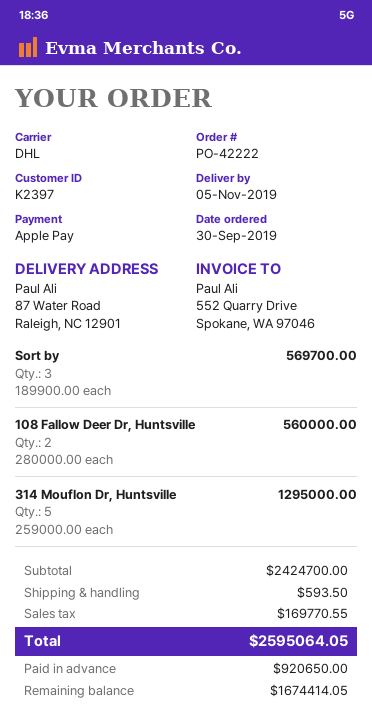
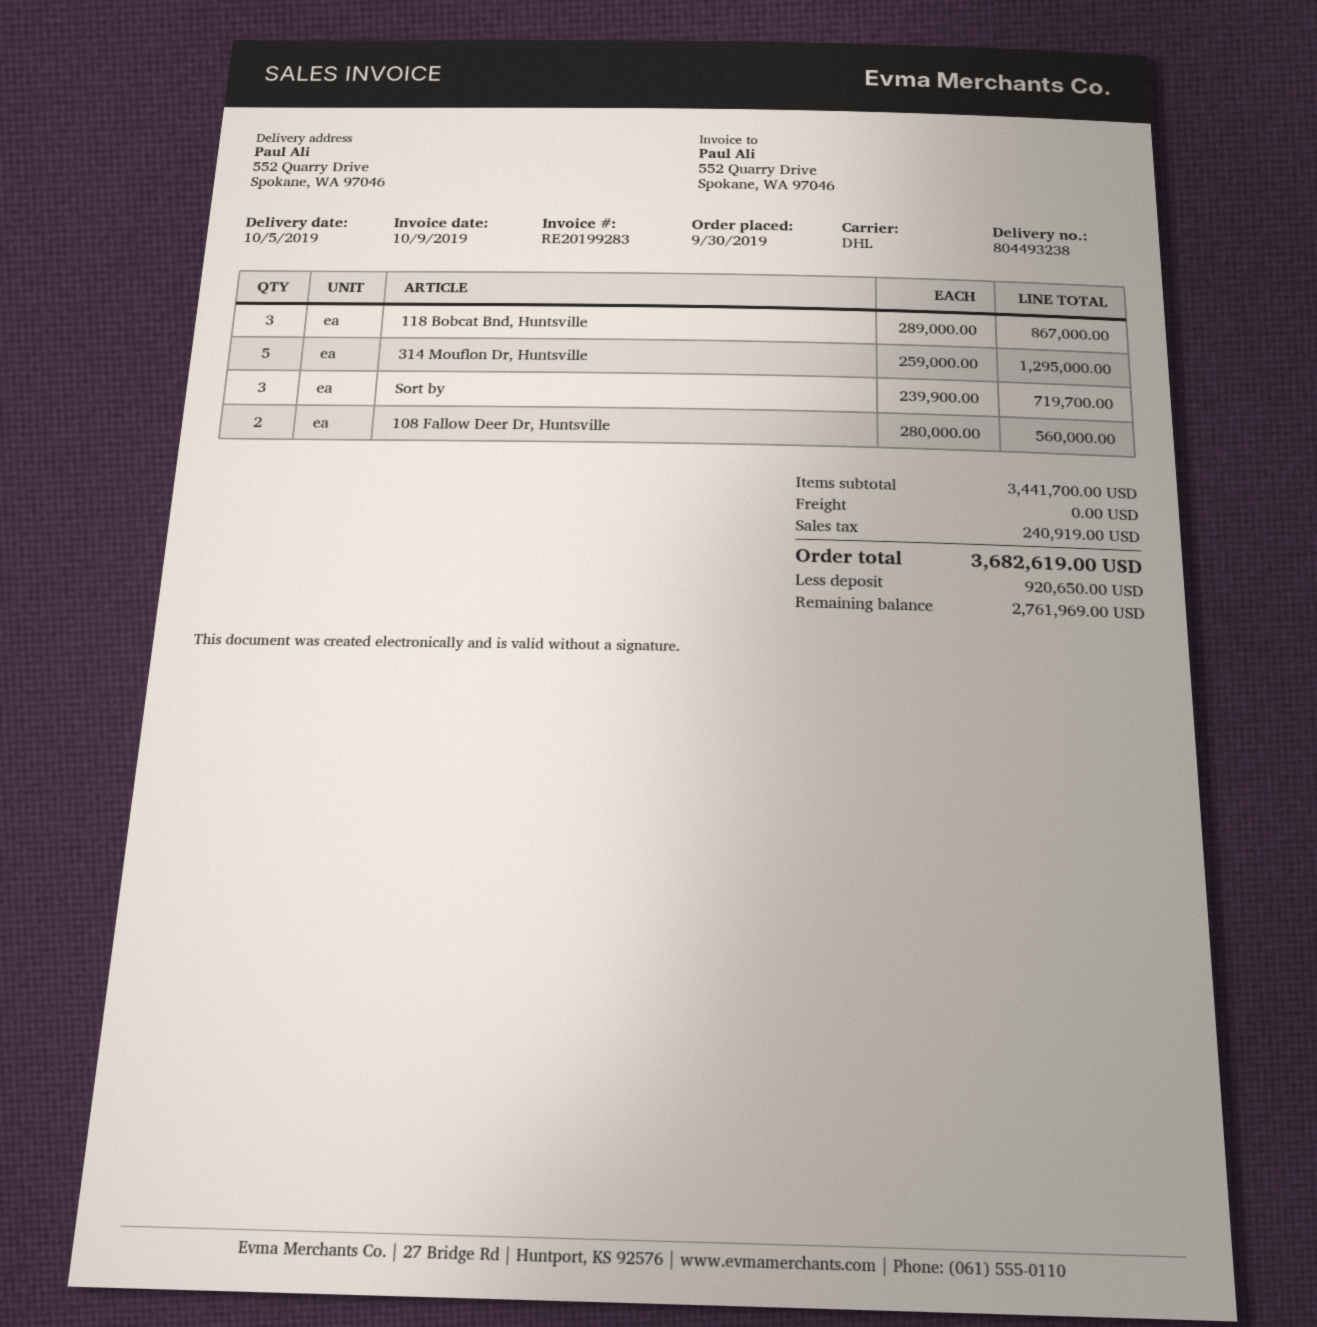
delivery date: 2019-11-05 -> 2019-10-05
ship to: 87 Water Road, Raleigh, NC 12901 -> 552 Quarry Drive, Spokane, WA 97046
Sort by: 3 x 189900.00 = 569700.00 -> 3 x 239900.00 = 719700.00
118 Bobcat Bnd, Huntsville: none -> 3 x 289000.00 = 867000.00
subtotal: 2424700.00 -> 3441700.00
shipping: 593.50 -> 0.00
tax: 169770.55 -> 240919.00
total: 2595064.05 -> 3682619.00
balance: 1674414.05 -> 2761969.00

